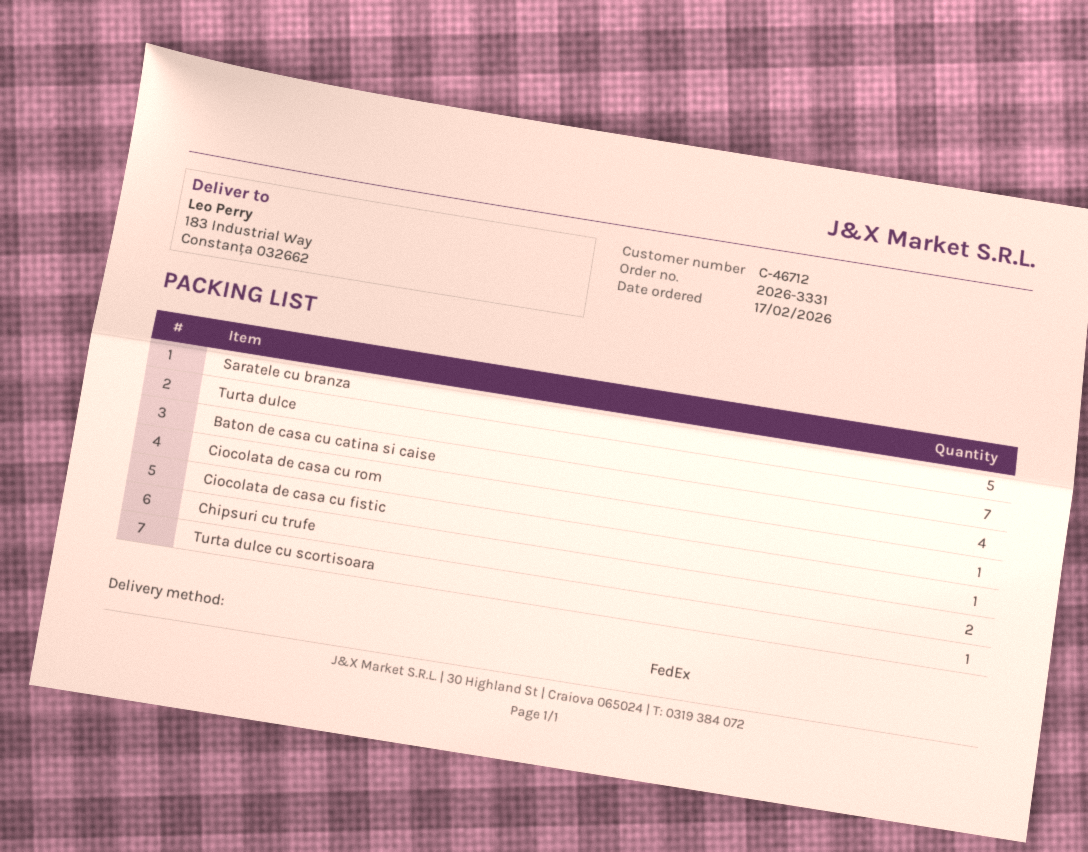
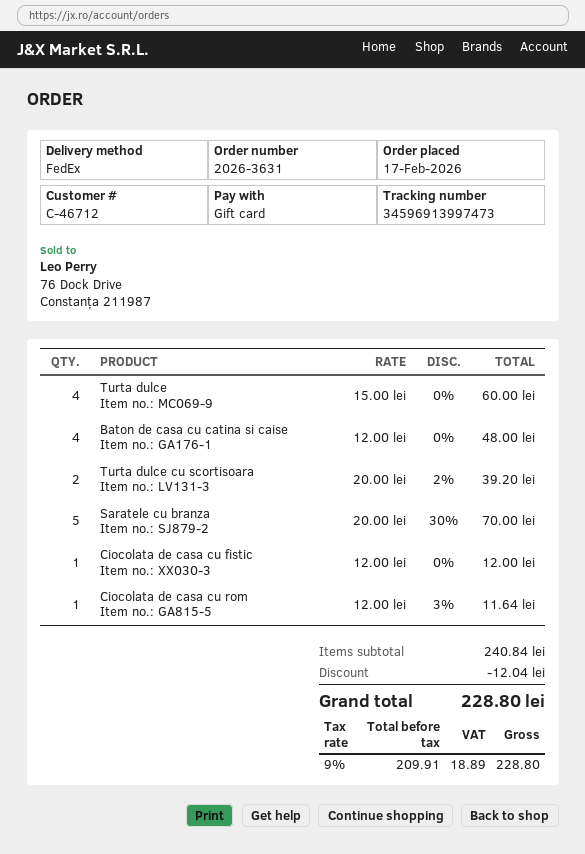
order number: 2026-3331 -> 2026-3631
Turta dulce: 7 -> 4
Chipsuri cu trufe: 2 -> none
Turta dulce cu scortisoara: 1 -> 2

